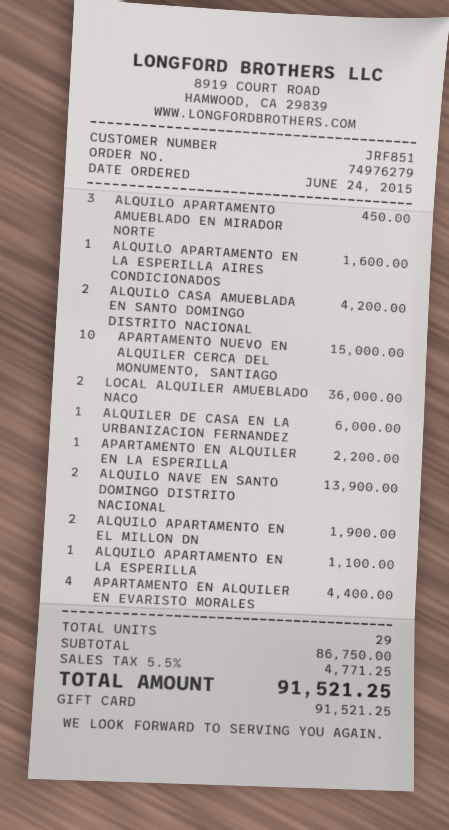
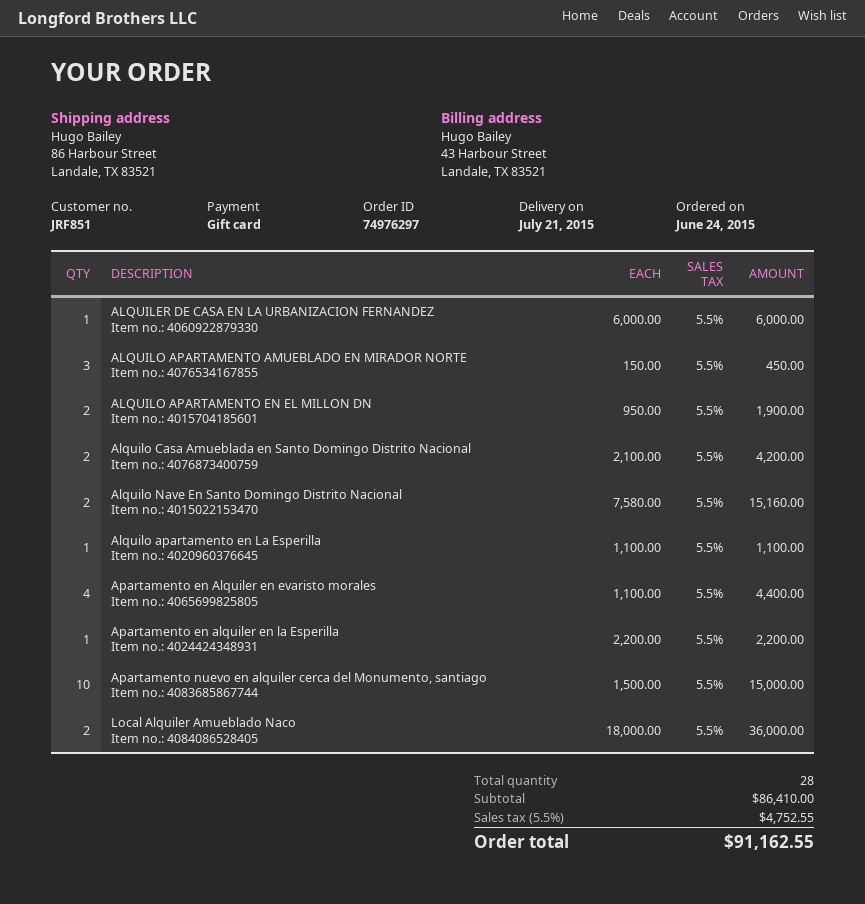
order number: 74976279 -> 74976297
ALQUILO APARTAMENTO EN LA ESPERILLA AIRES CONDICIONADOS: 1 for 1600.00 -> none
ALQUILO NAVE EN SANTO DOMINGO DISTRITO NACIONAL: 2 for 13900.00 -> 2 for 15160.00
total quantity: 29 -> 28
subtotal: 86750.00 -> 86410.00
tax: 5.5% = 4771.25 -> 5.5% = 4752.55
total: 91521.25 -> 91162.55

